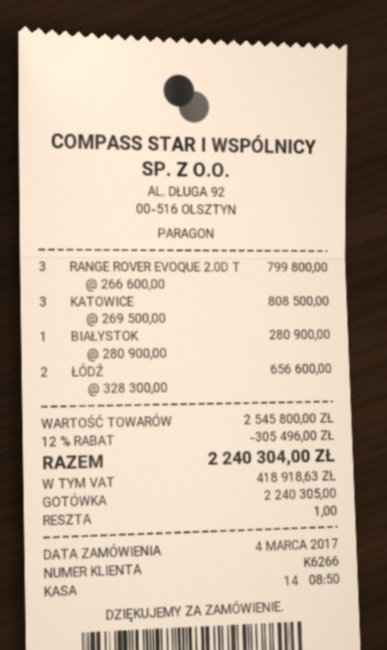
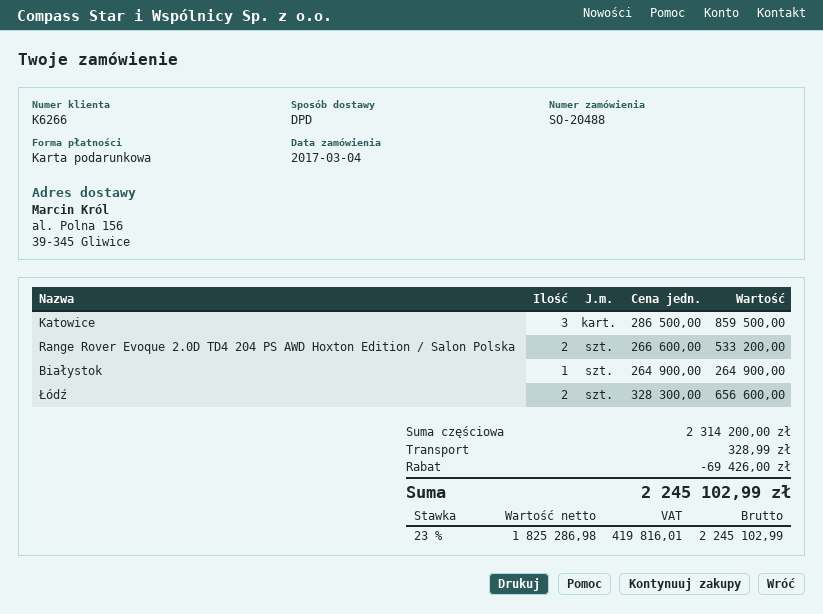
payment method: cash -> gift card
RANGE ROVER EVOQUE 2.0D T: 3 x 266600.00 = 799800.00 -> 2 x 266600.00 = 533200.00
KATOWICE: 3 x 269500.00 = 808500.00 -> 3 x 286500.00 = 859500.00
BIAŁYSTOK: 1 x 280900.00 = 280900.00 -> 1 x 264900.00 = 264900.00
subtotal: 2545800.00 -> 2314200.00
discount: 305496.00 -> 69426.00
shipping: none -> 328.99
tax: 418918.63 -> 419816.01
total: 2240304.00 -> 2245102.99

